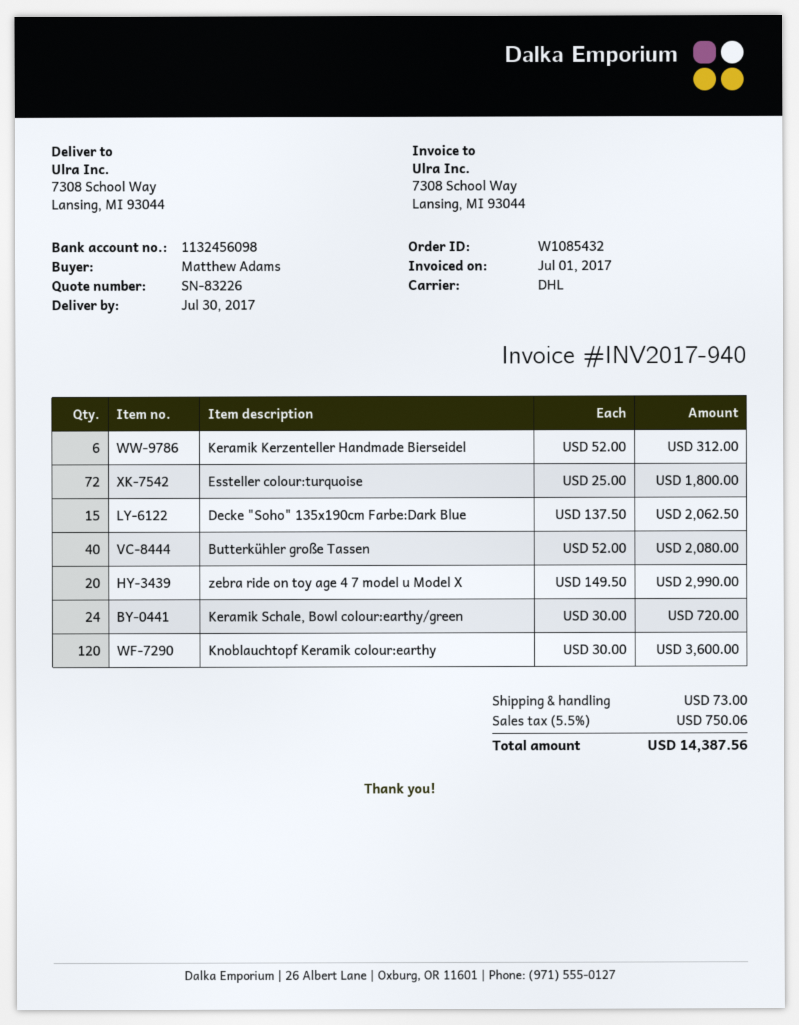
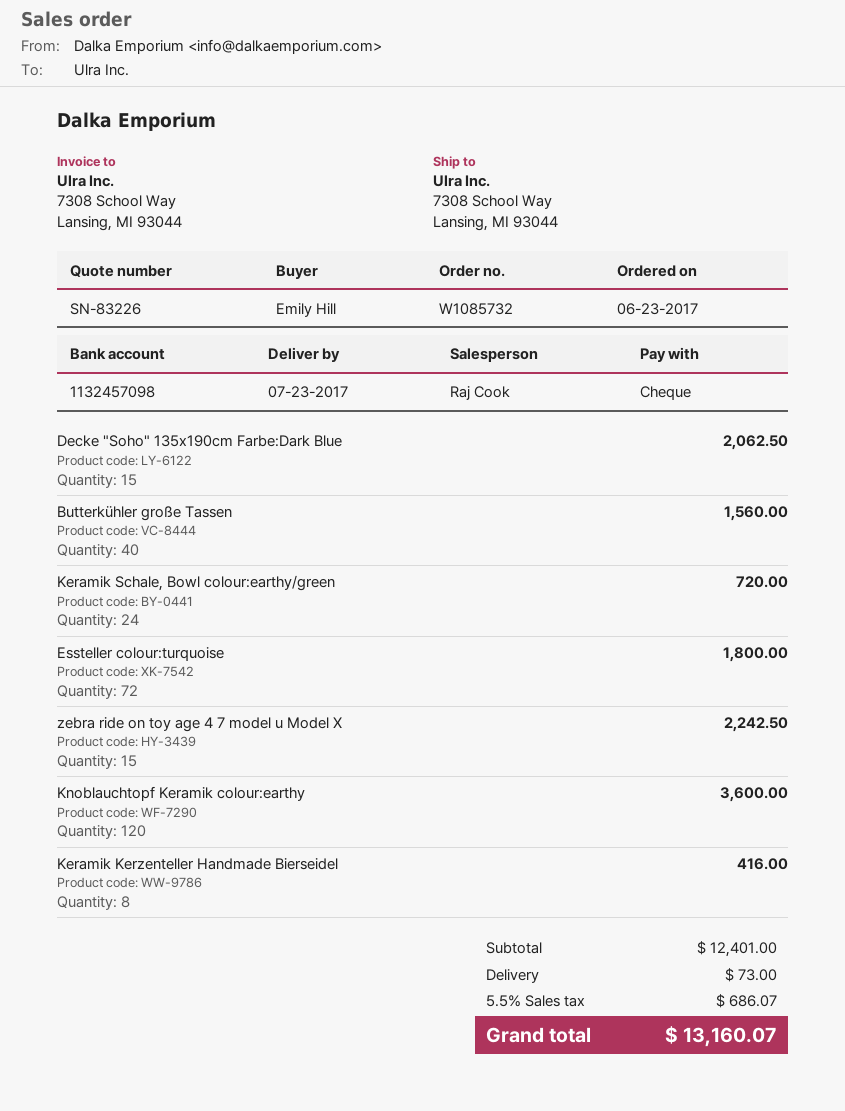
order number: W1085432 -> W1085732
delivery date: 2017-07-30 -> 2017-07-23
ordered by: Matthew Adams -> Emily Hill
bank account: 1132456098 -> 1132457098
Keramik Kerzenteller Handmade Bierseidel: 6 for 312.00 -> 8 for 416.00
Butterkühler große Tassen: 40 for 2080.00 -> 40 for 1560.00
zebra ride on toy age 4 7 model u Model X: 20 for 2990.00 -> 15 for 2242.50
tax: 5.5% = 750.06 -> 5.5% = 686.07
total: 14387.56 -> 13160.07

